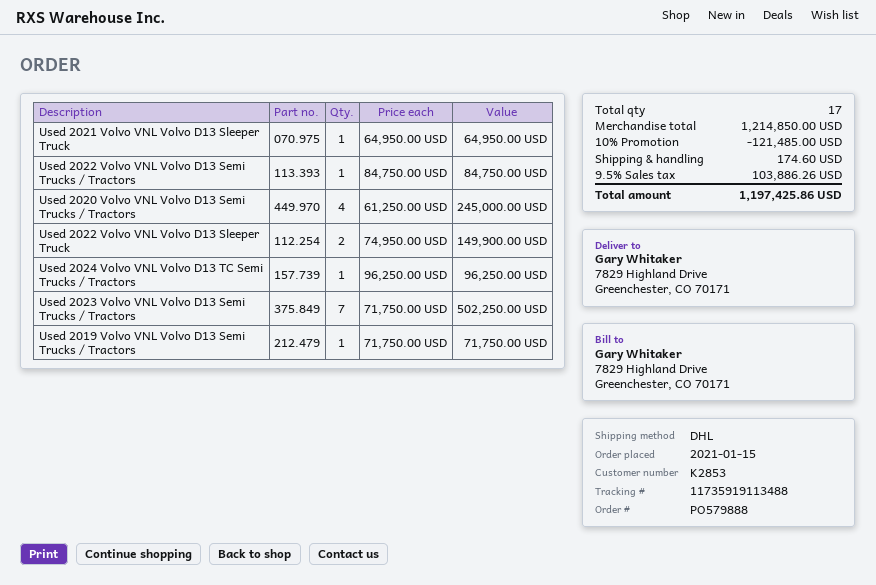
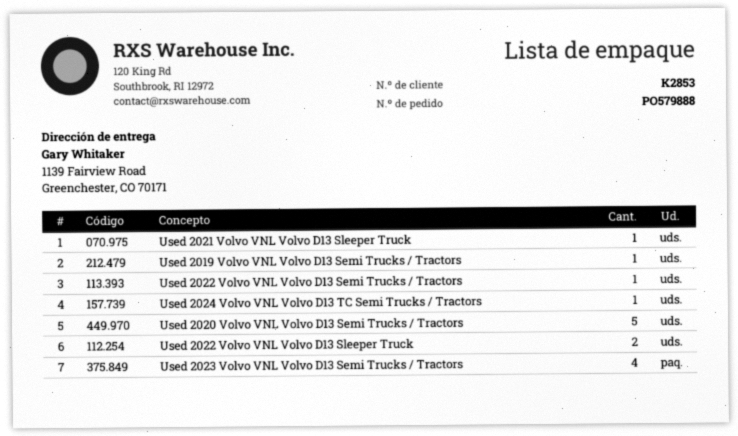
ship to: 7829 Highland Drive, Greenchester, CO 70171 -> 1139 Fairview Road, Greenchester, CO 70171
Used 2020 Volvo VNL Volvo D13 Semi Trucks / Tractors: 4 -> 5
Used 2023 Volvo VNL Volvo D13 Semi Trucks / Tractors: 7 -> 4

